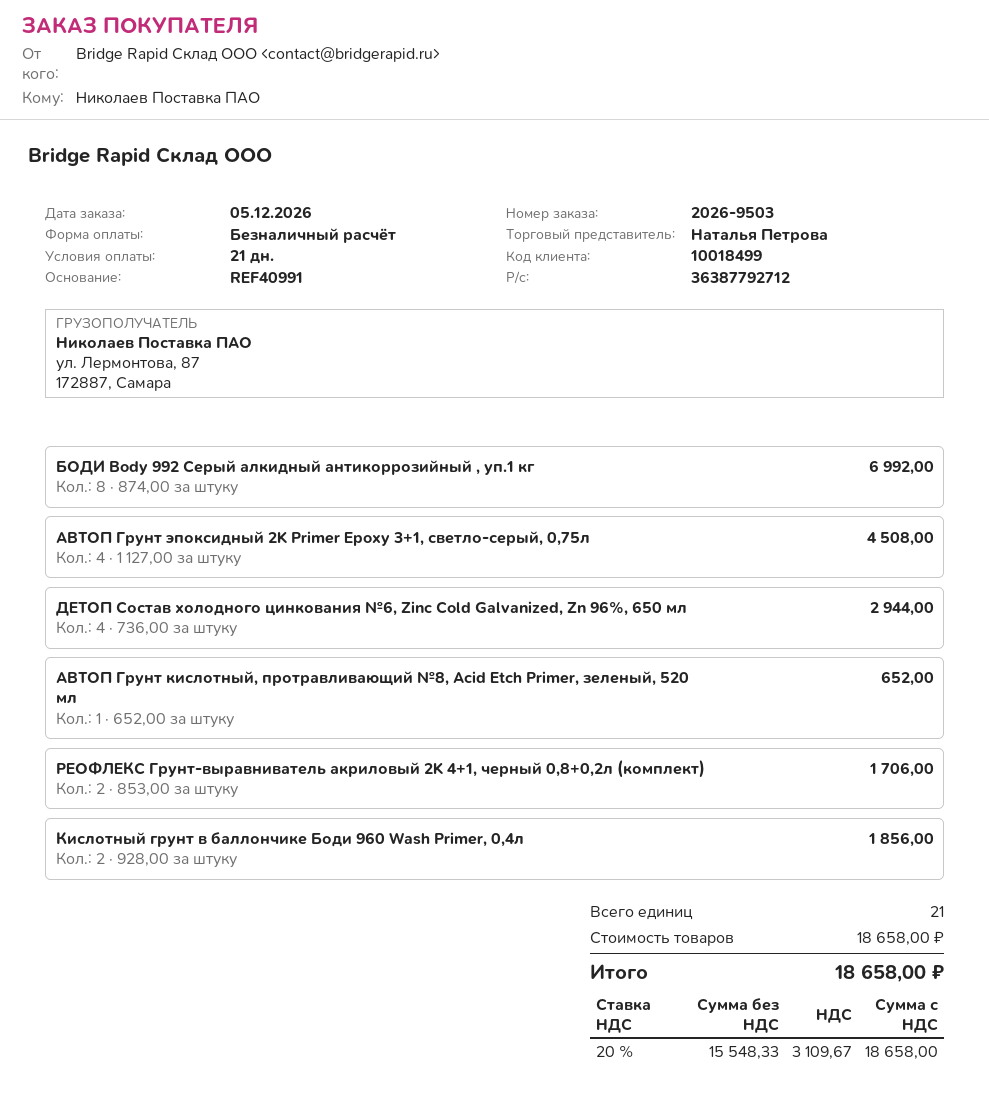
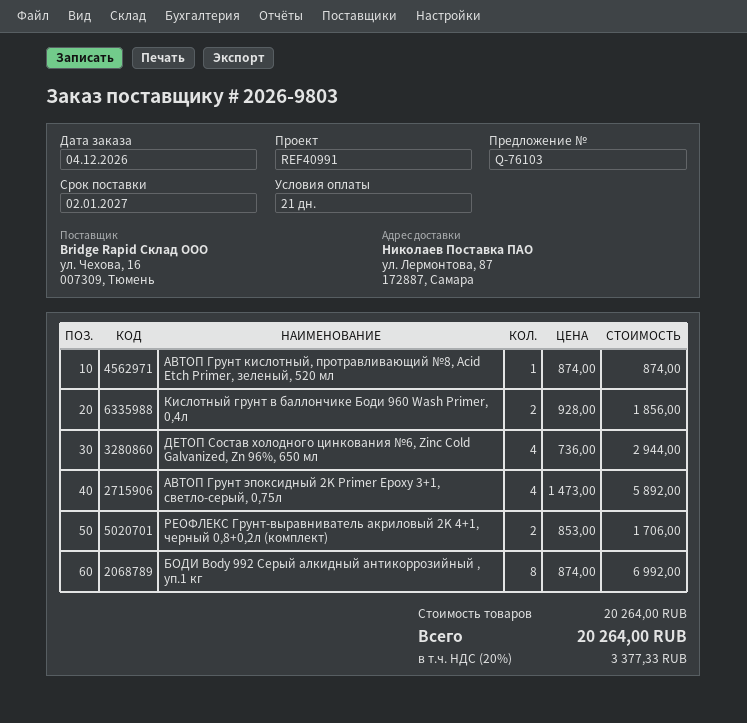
order number: 2026-9503 -> 2026-9803
order date: 2026-12-05 -> 2026-12-04
АВТОП Грунт эпоксидный 2K Primer Epoxy 3+1, светло-серый, 0,75л: 4 x 1127.00 = 4508.00 -> 4 x 1473.00 = 5892.00
АВТОП Грунт кислотный, протравливающий №8, Acid Etch Primer, зеленый, 520 мл: 1 x 652.00 = 652.00 -> 1 x 874.00 = 874.00
subtotal: 18658.00 -> 20264.00
tax: 20% = 3109.67 -> 20% = 3377.33
total: 18658.00 -> 20264.00

